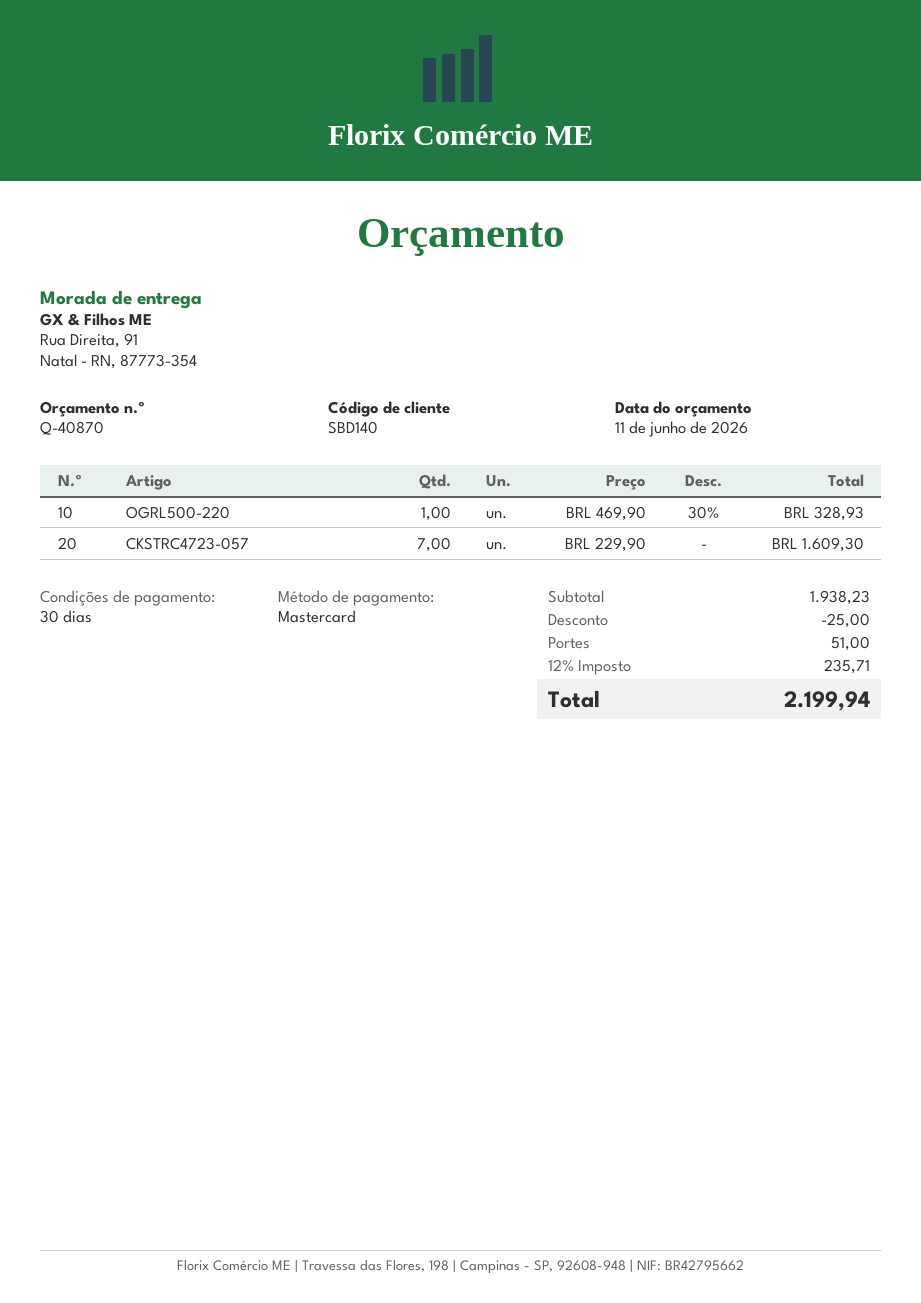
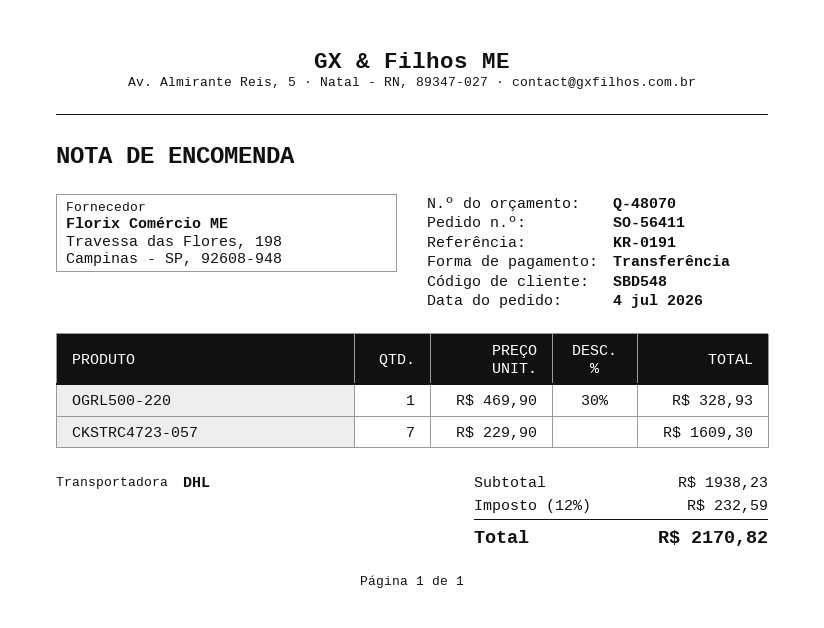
quote number: Q-40870 -> Q-48070
customer number: SBD140 -> SBD548
payment method: Mastercard -> bank transfer
discount: 25.00 -> none
shipping: 51.00 -> none
tax: 12% = 235.71 -> 12% = 232.59
total: 2199.94 -> 2170.82

